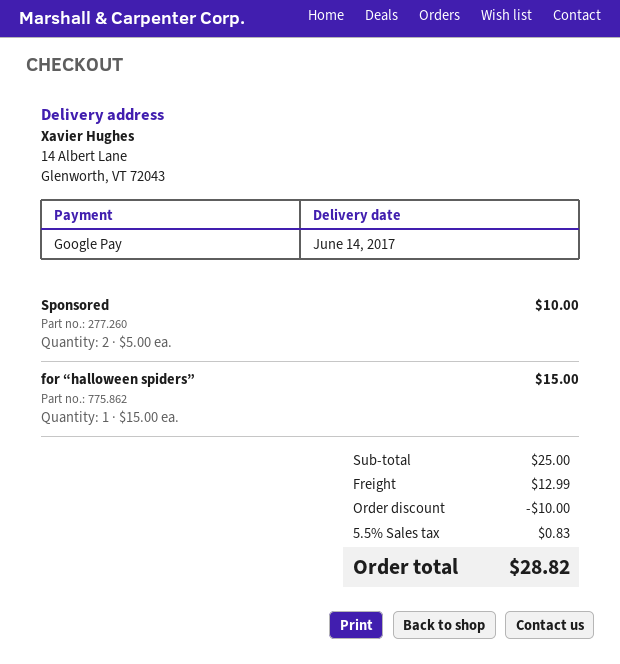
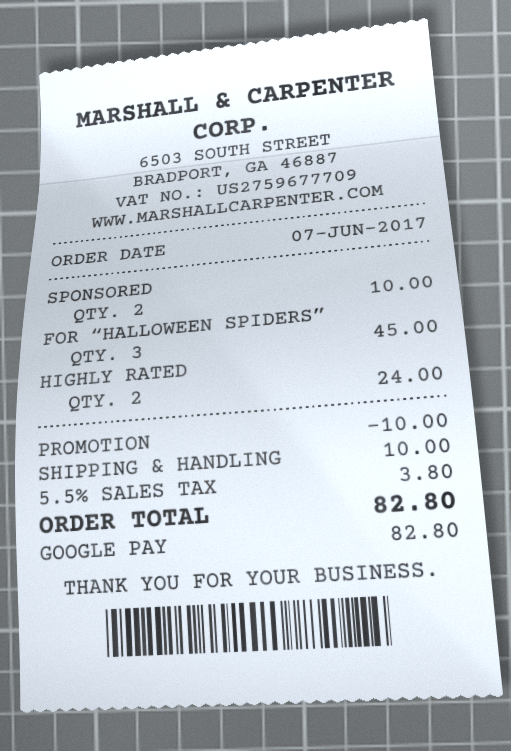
for “halloween spiders”: 1 for 15.00 -> 3 for 45.00
HIGHLY RATED: none -> 2 for 24.00
shipping: 12.99 -> 10.00
tax: 5.5% = 0.83 -> 5.5% = 3.80
total: 28.82 -> 82.80

